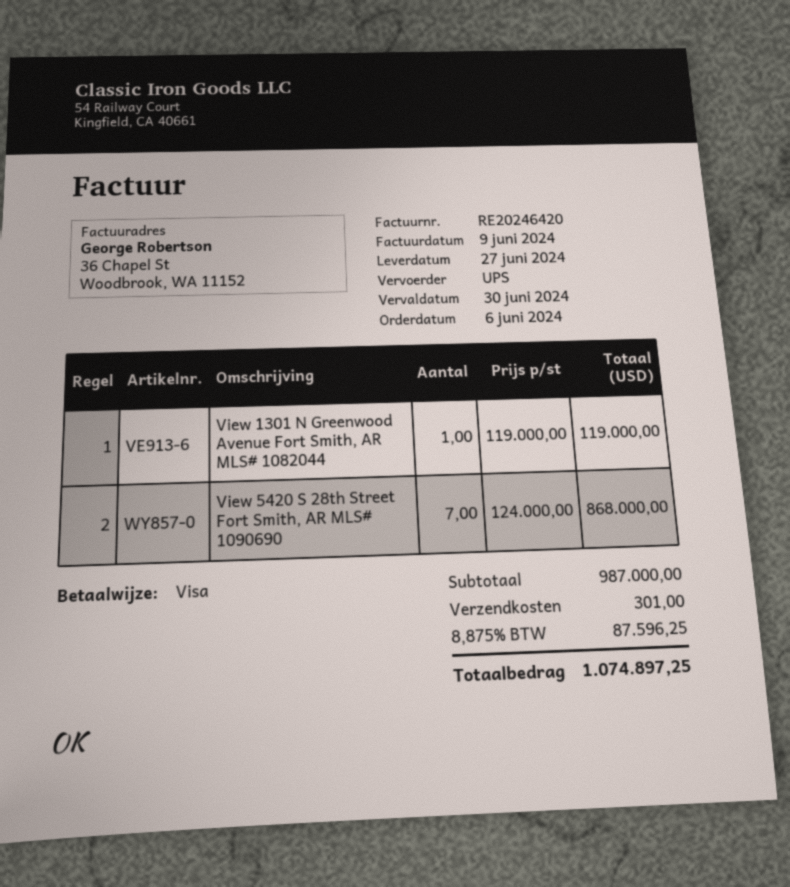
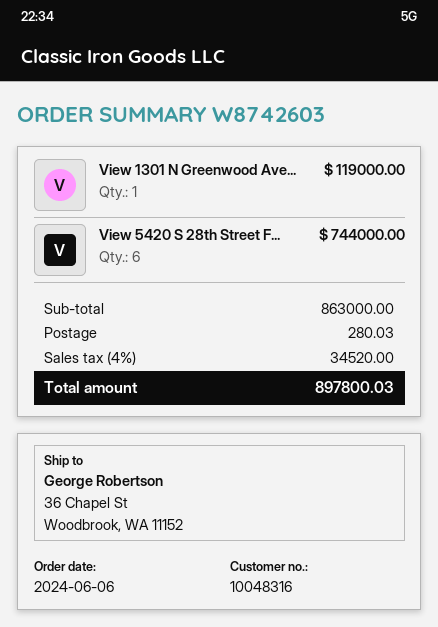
View 5420 S 28th Street Fort Smith, AR MLS# 1090690: 7 for 868000.00 -> 6 for 744000.00
subtotal: 987000.00 -> 863000.00
shipping: 301.00 -> 280.03
tax: 8.875% = 87596.25 -> 4% = 34520.00
total: 1074897.25 -> 897800.03

